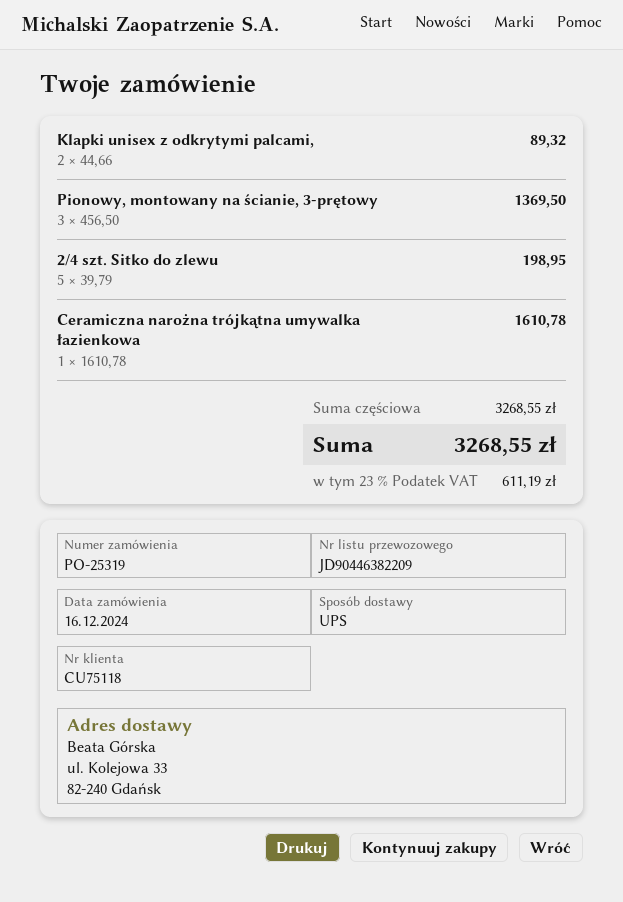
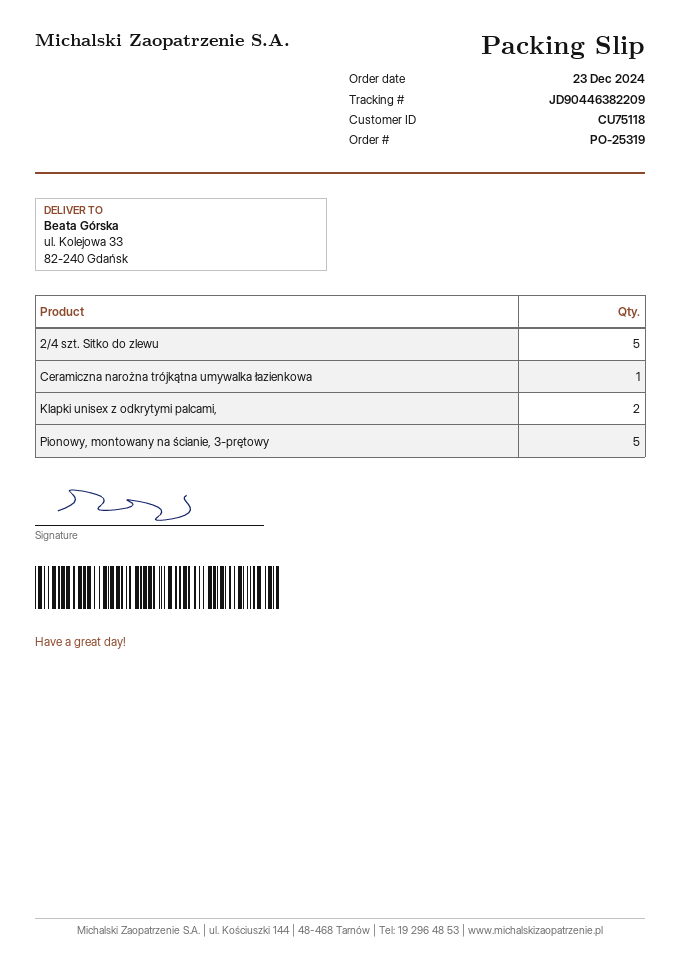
order date: 2024-12-16 -> 2024-12-23
Pionowy, montowany na ścianie, 3-prętowy: 3 -> 5

